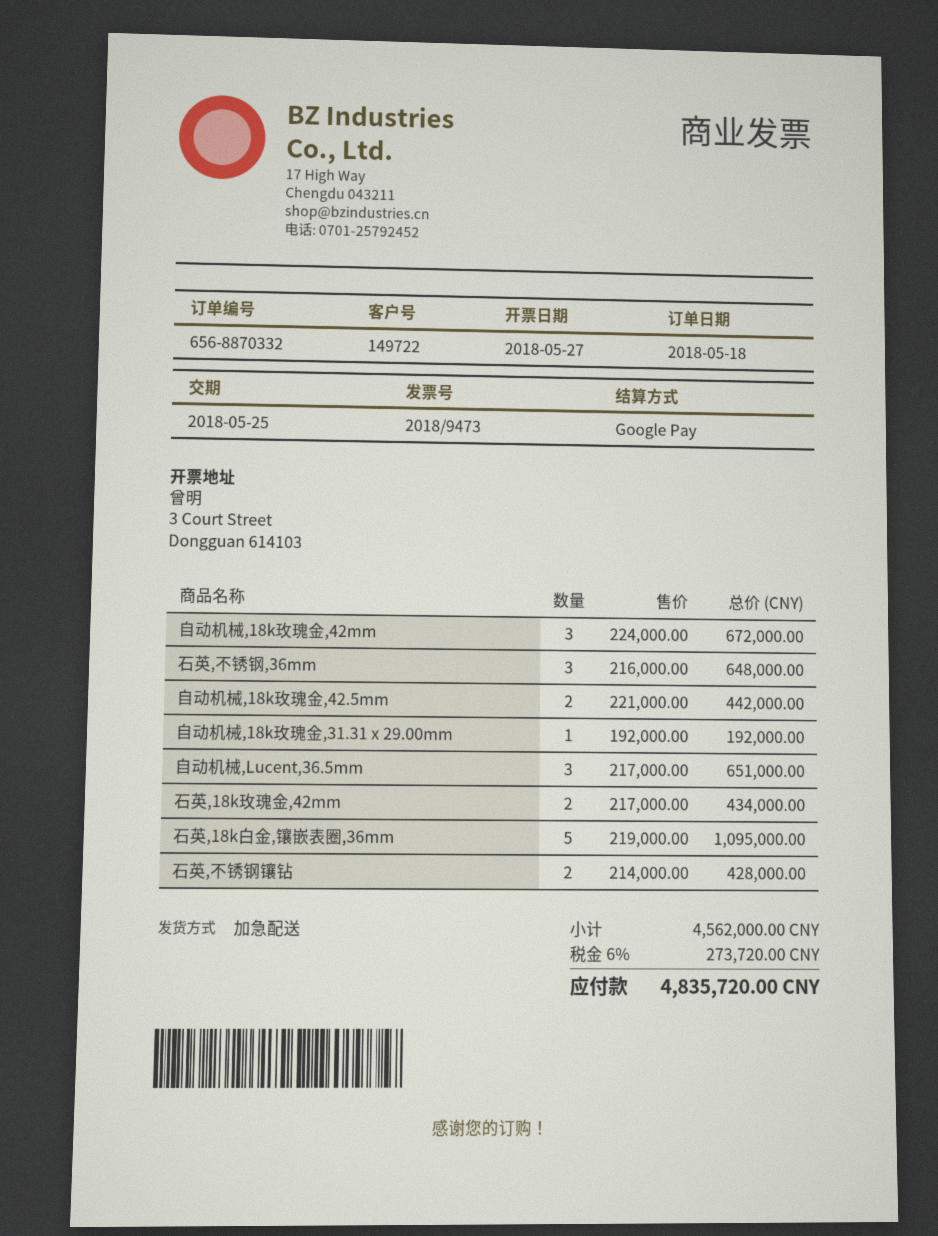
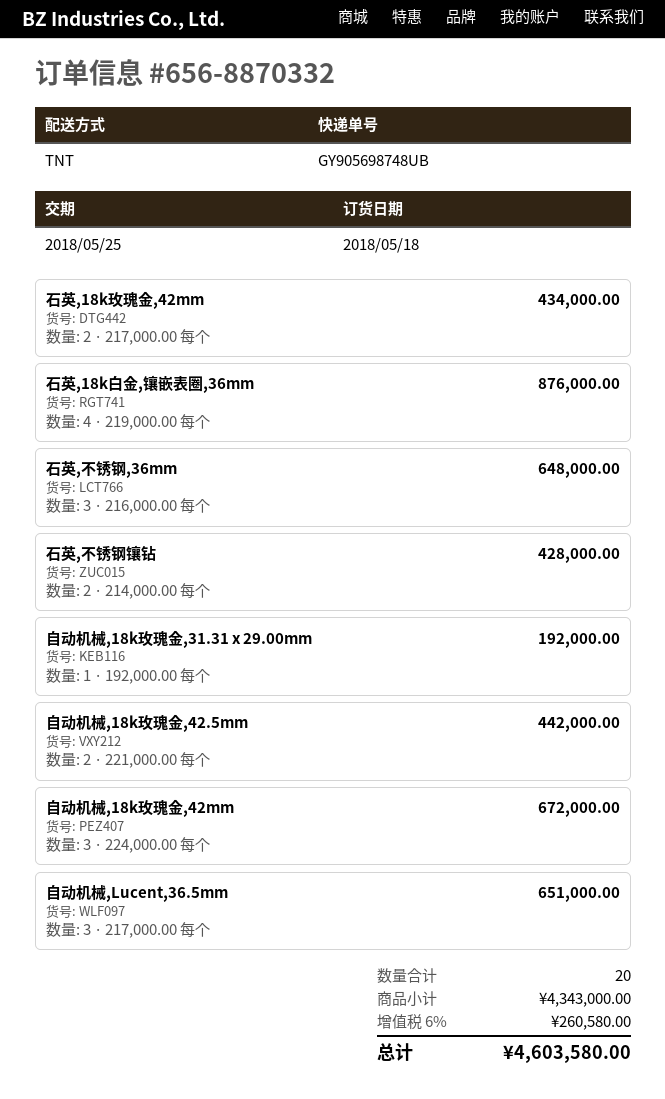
shipping method: express -> TNT
石英,18k白金,镶嵌表圈,36mm: 5 x 219000.00 = 1095000.00 -> 4 x 219000.00 = 876000.00
subtotal: 4562000.00 -> 4343000.00
tax: 6% = 273720.00 -> 6% = 260580.00
total: 4835720.00 -> 4603580.00

